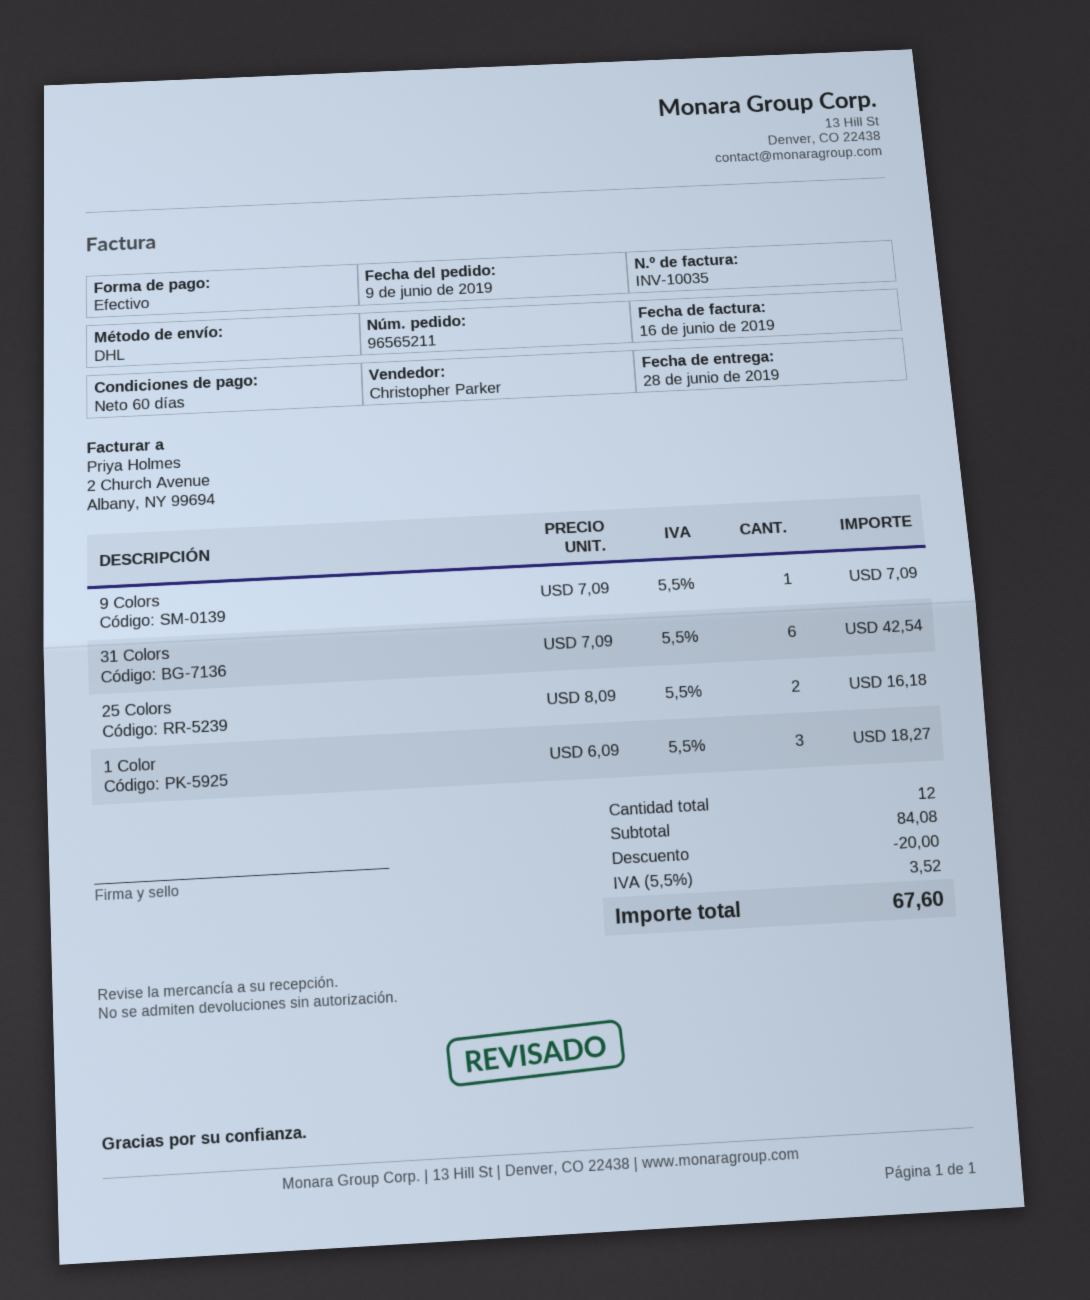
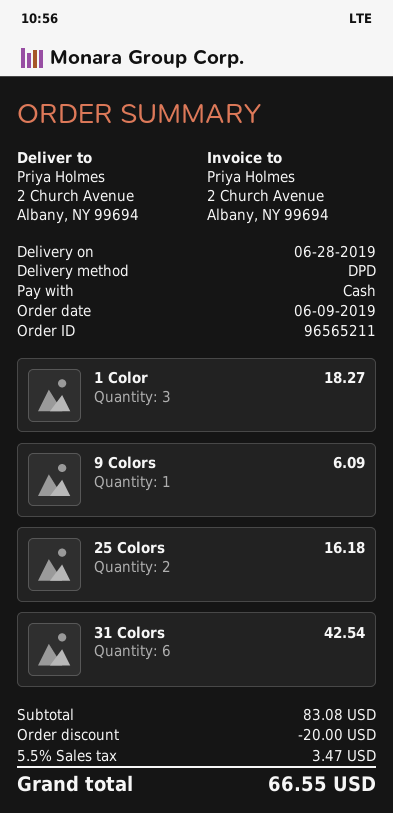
shipping method: DHL -> DPD
9 Colors: 1 for 7.09 -> 1 for 6.09
subtotal: 84.08 -> 83.08
tax: 5.5% = 3.52 -> 5.5% = 3.47
total: 67.60 -> 66.55

